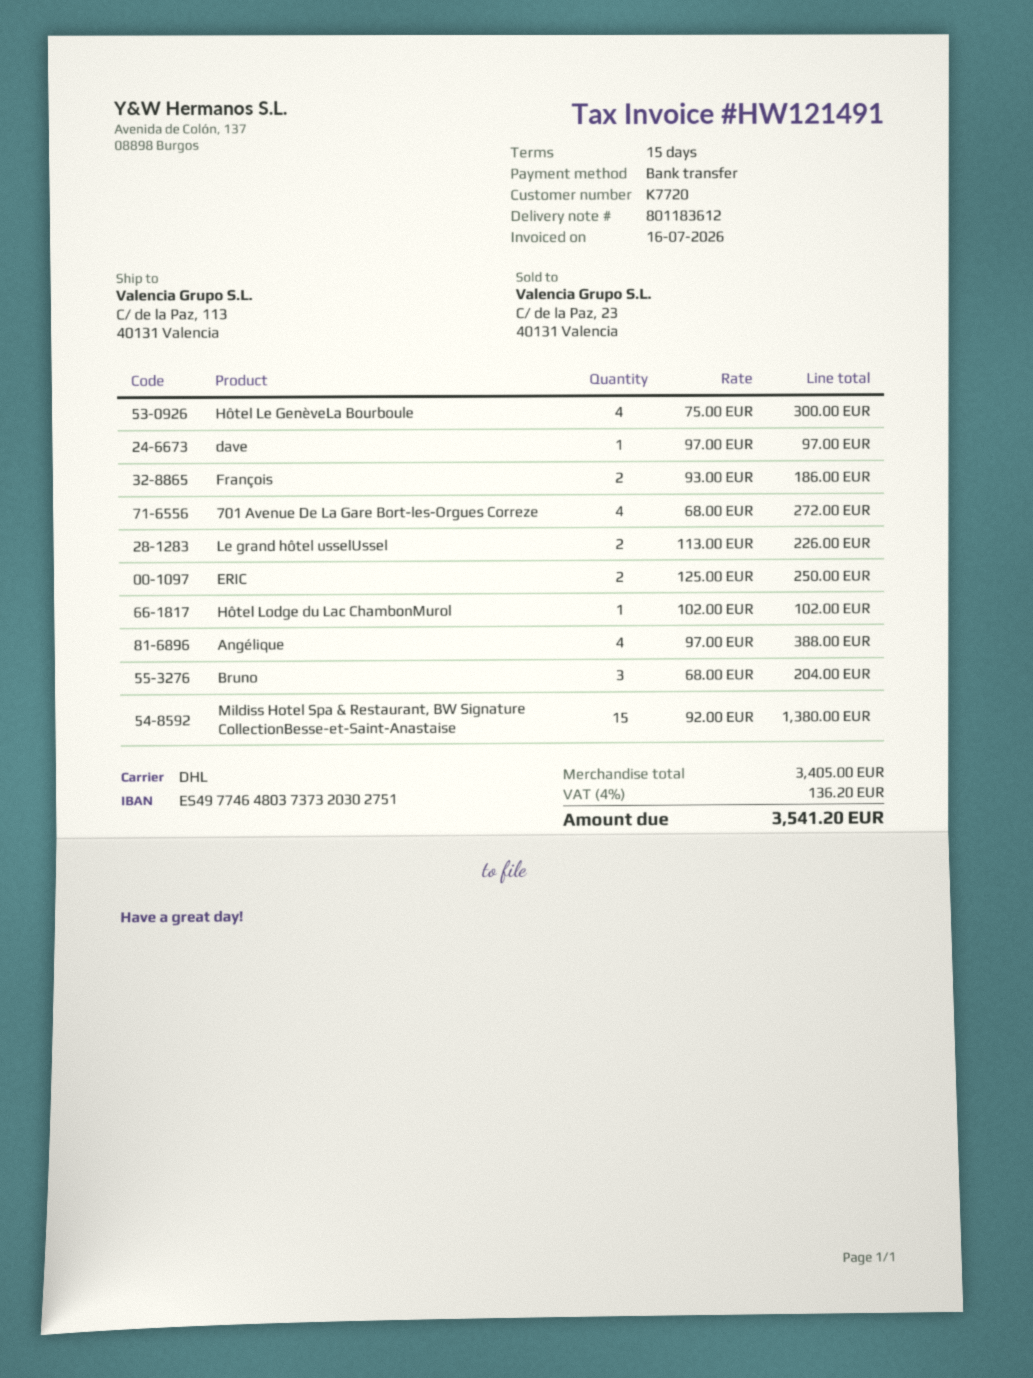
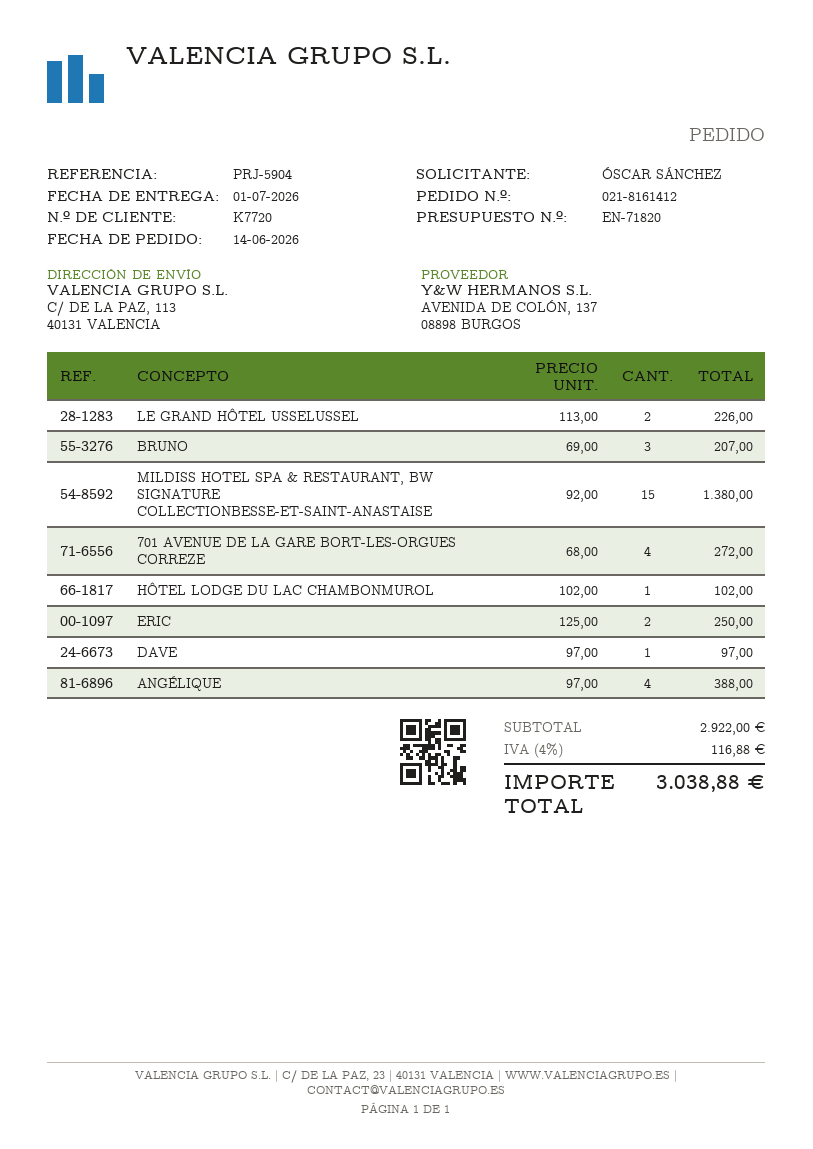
Hôtel Le GenèveLa Bourboule: 4 x 75.00 = 300.00 -> none
François: 2 x 93.00 = 186.00 -> none
Bruno: 3 x 68.00 = 204.00 -> 3 x 69.00 = 207.00
subtotal: 3405.00 -> 2922.00
tax: 4% = 136.20 -> 4% = 116.88
total: 3541.20 -> 3038.88

